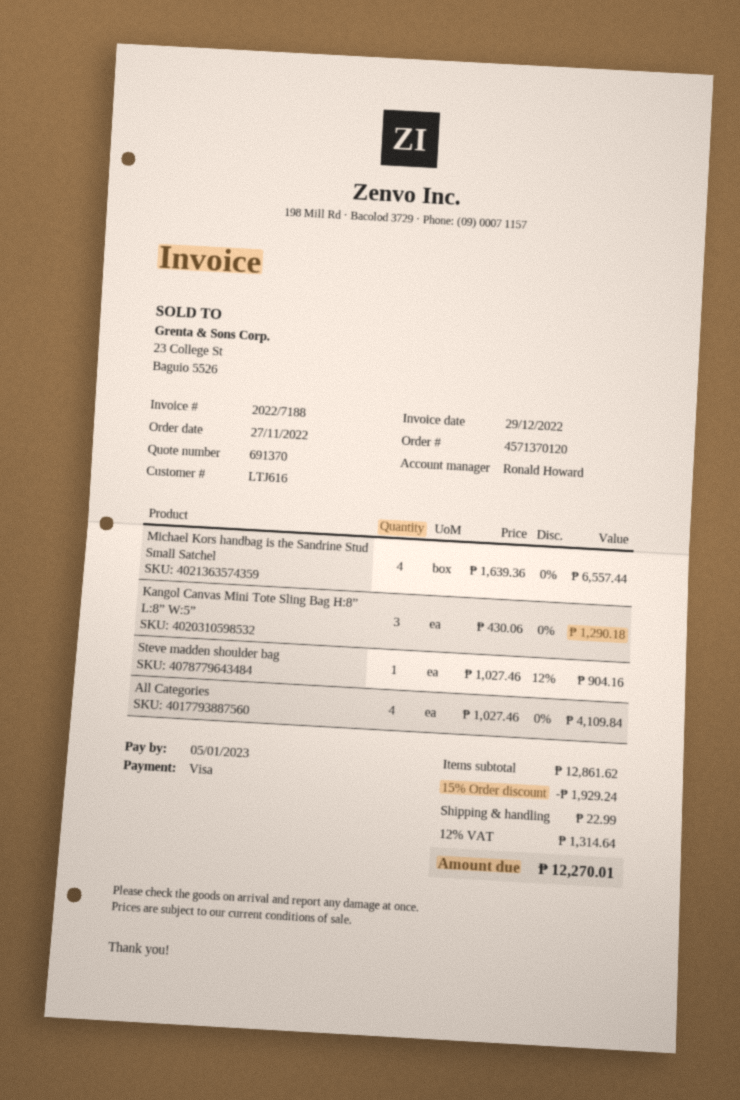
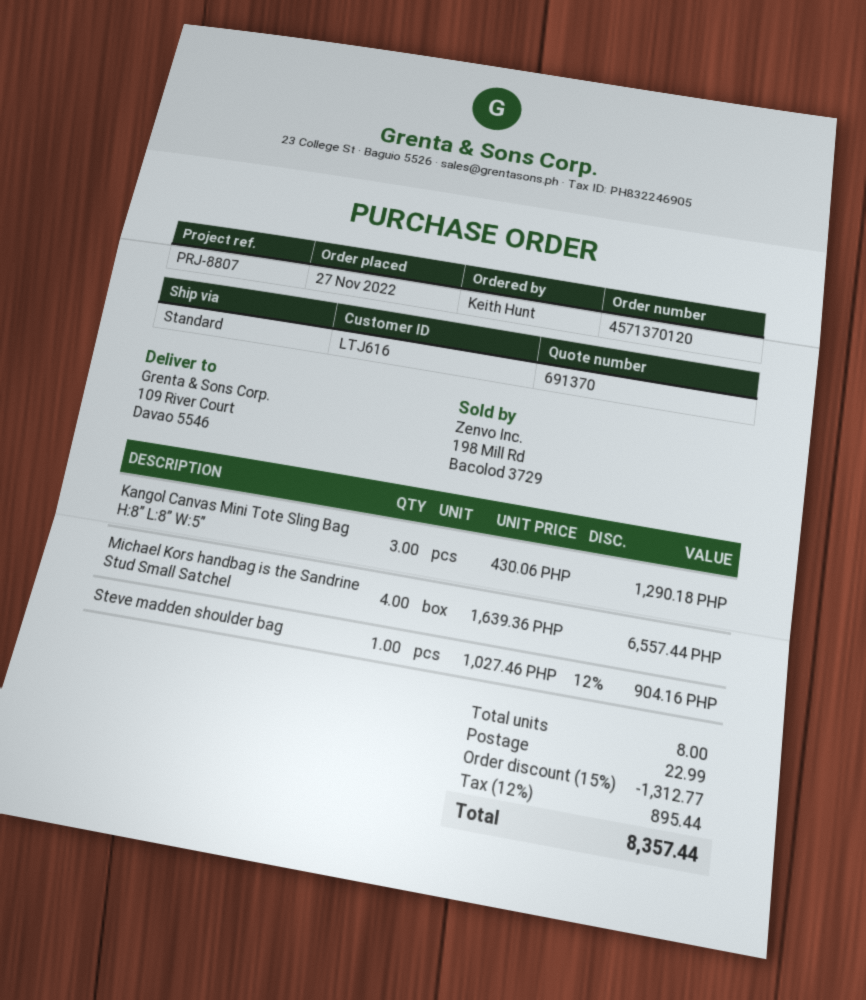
All Categories: 4 x 1027.46 = 4109.84 -> none
discount: 15% = 1929.24 -> 15% = 1312.77
tax: 12% = 1314.64 -> 12% = 895.44
total: 12270.01 -> 8357.44

